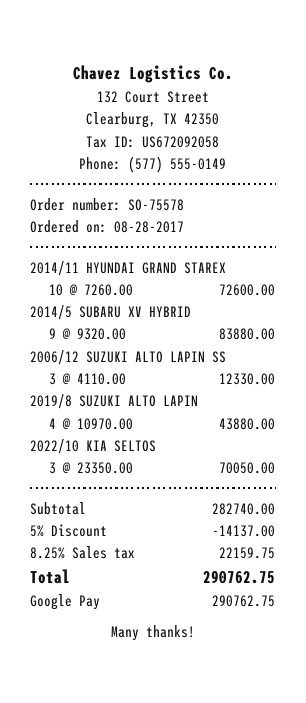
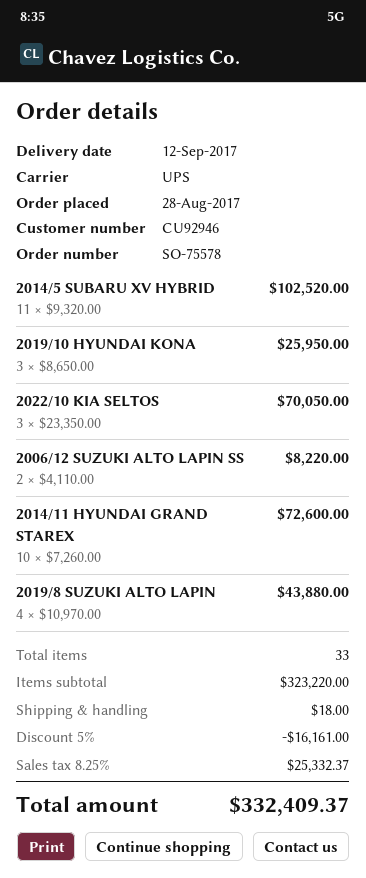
2014/5 SUBARU XV HYBRID: 9 x 9320.00 = 83880.00 -> 11 x 9320.00 = 102520.00
2006/12 SUZUKI ALTO LAPIN SS: 3 x 4110.00 = 12330.00 -> 2 x 4110.00 = 8220.00
2019/10 HYUNDAI KONA: none -> 3 x 8650.00 = 25950.00
subtotal: 282740.00 -> 323220.00
discount: 5% = 14137.00 -> 5% = 16161.00
shipping: none -> 18.00
tax: 8.25% = 22159.75 -> 8.25% = 25332.37
total: 290762.75 -> 332409.37

